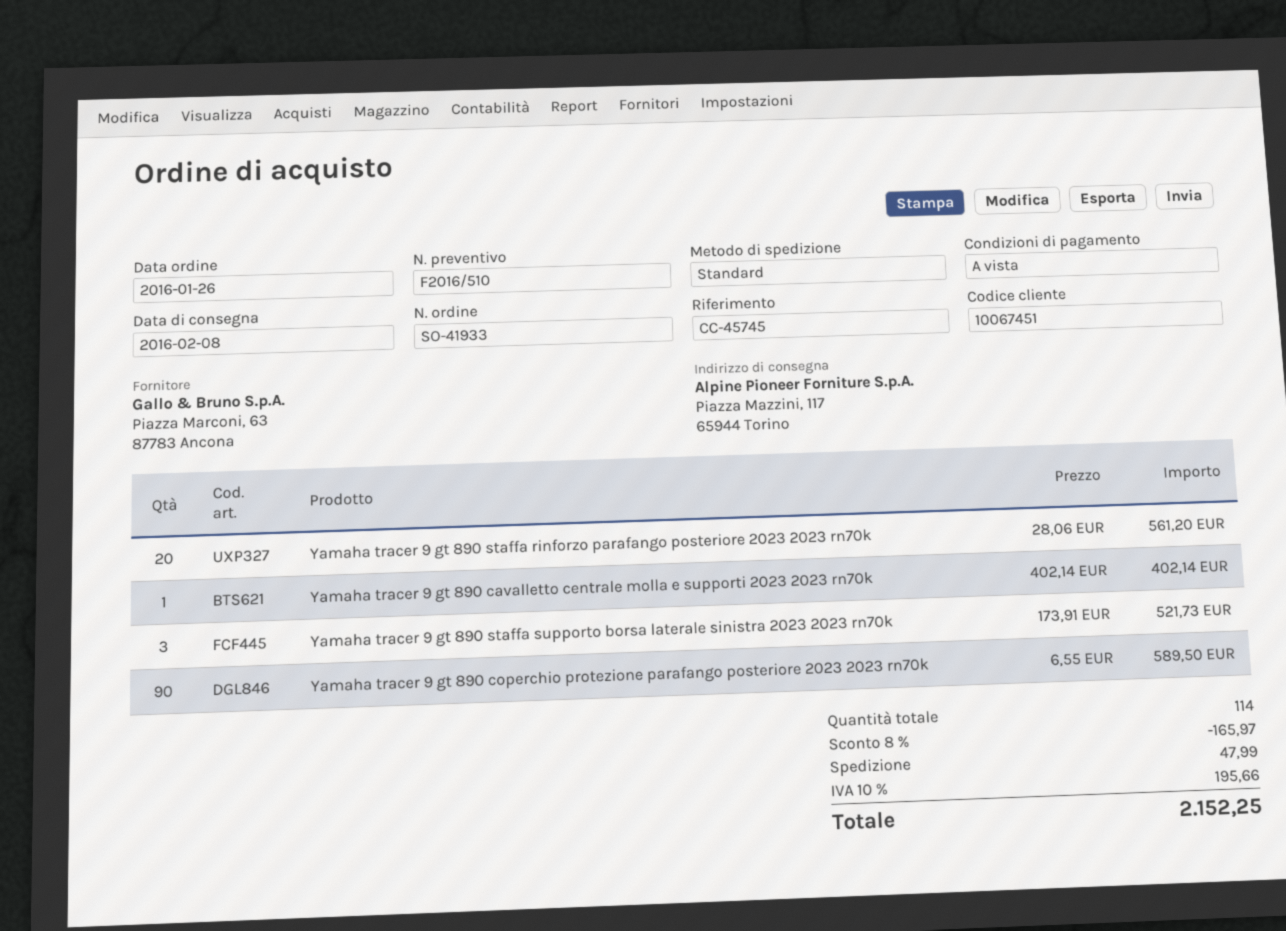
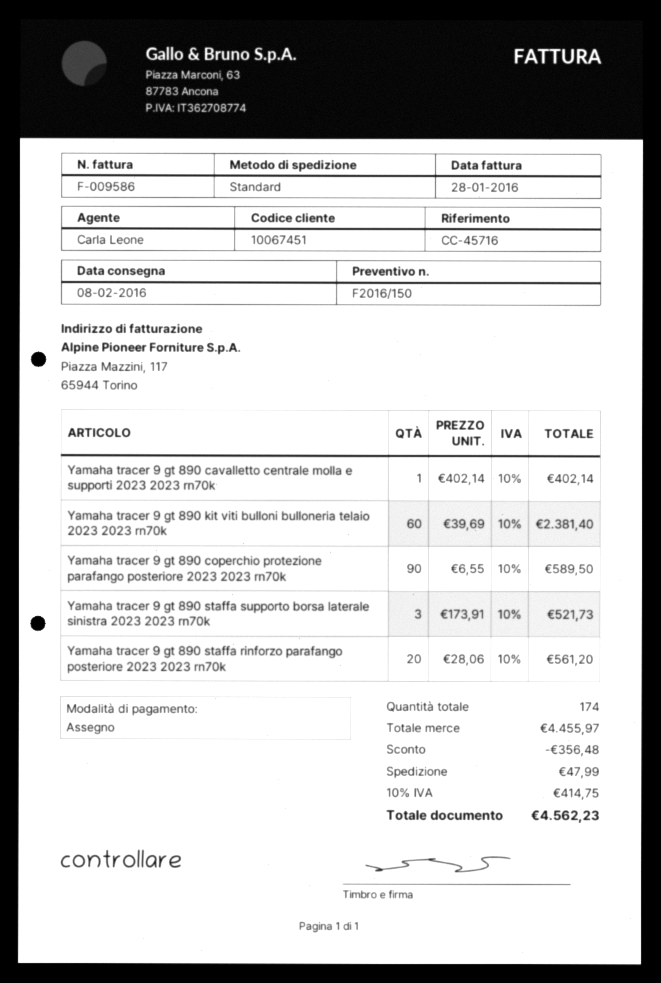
quote number: F2016/510 -> F2016/150
reference: CC-45745 -> CC-45716
Yamaha tracer 9 gt 890 kit viti bulloni bulloneria telaio 2023 2023 rn70k: none -> 60 x 39.69 = 2381.40
total quantity: 114 -> 174
discount: 165.97 -> 356.48
tax: 10% = 195.66 -> 10% = 414.75
total: 2152.25 -> 4562.23

